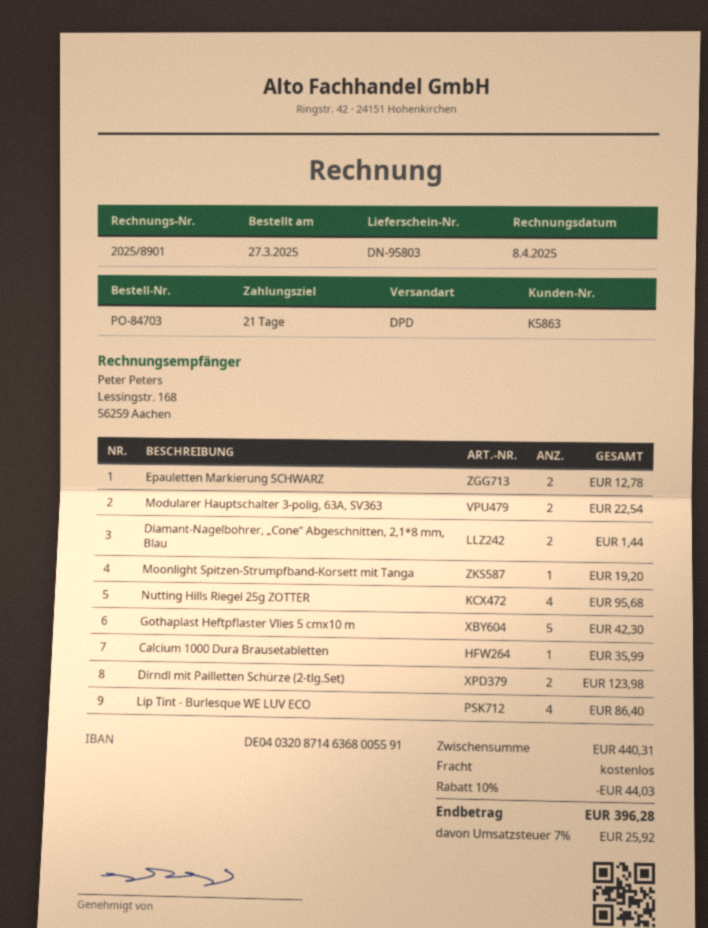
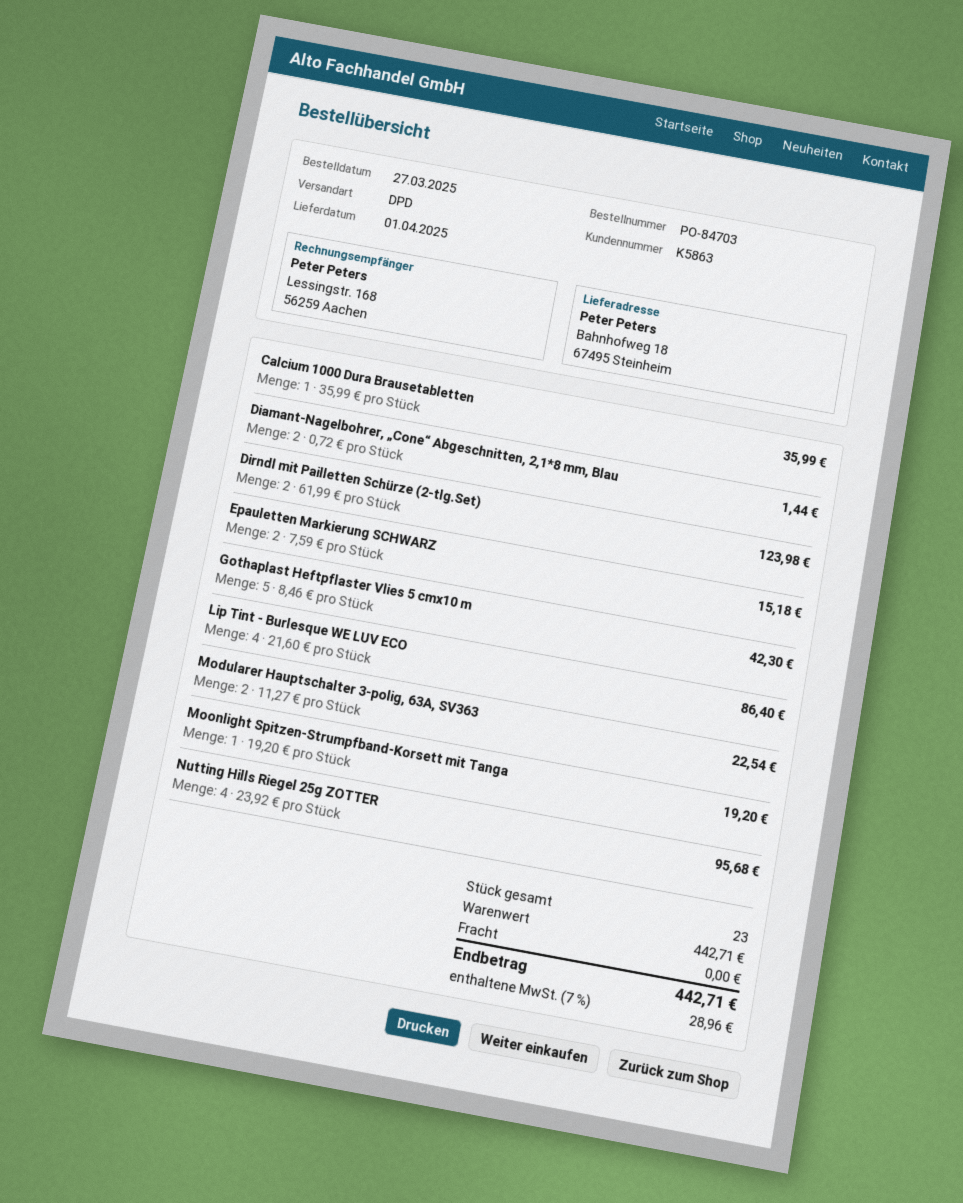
Epauletten Markierung SCHWARZ: 2 for 12.78 -> 2 for 15.18
subtotal: 440.31 -> 442.71
discount: 10% = 44.03 -> none
tax: 7% = 25.92 -> 7% = 28.96
total: 396.28 -> 442.71

